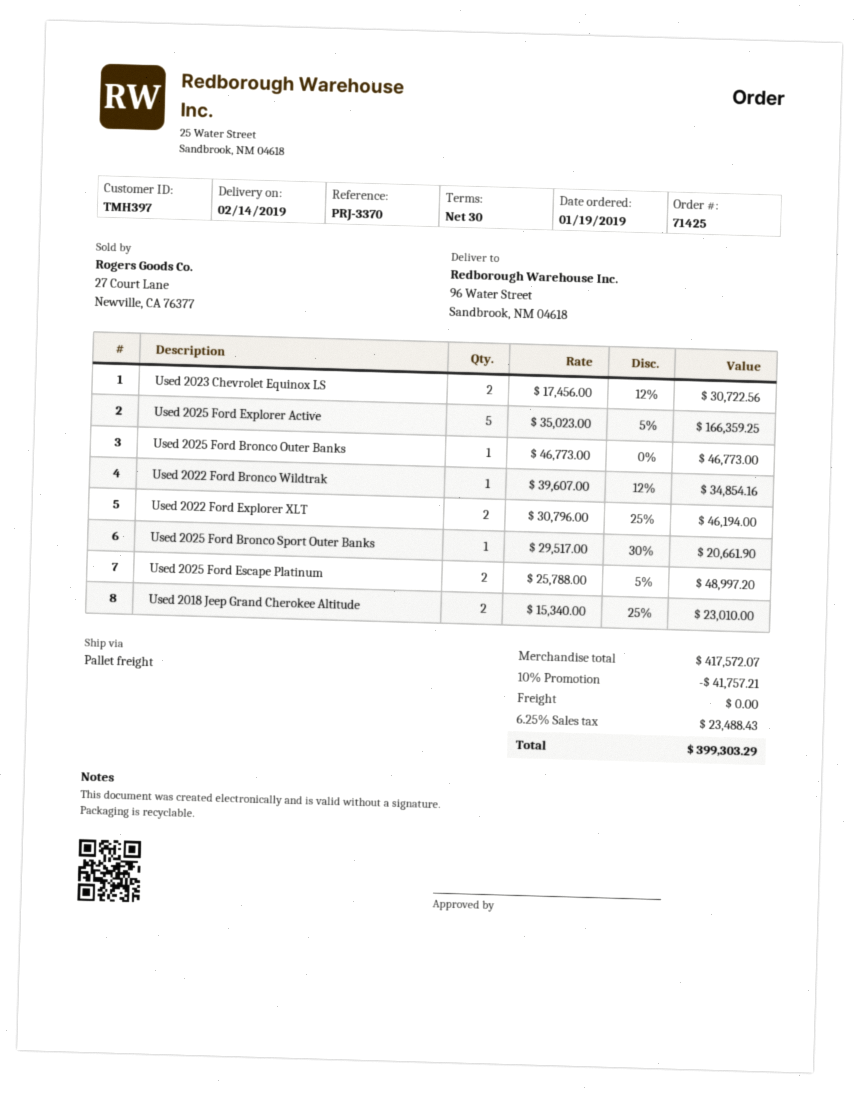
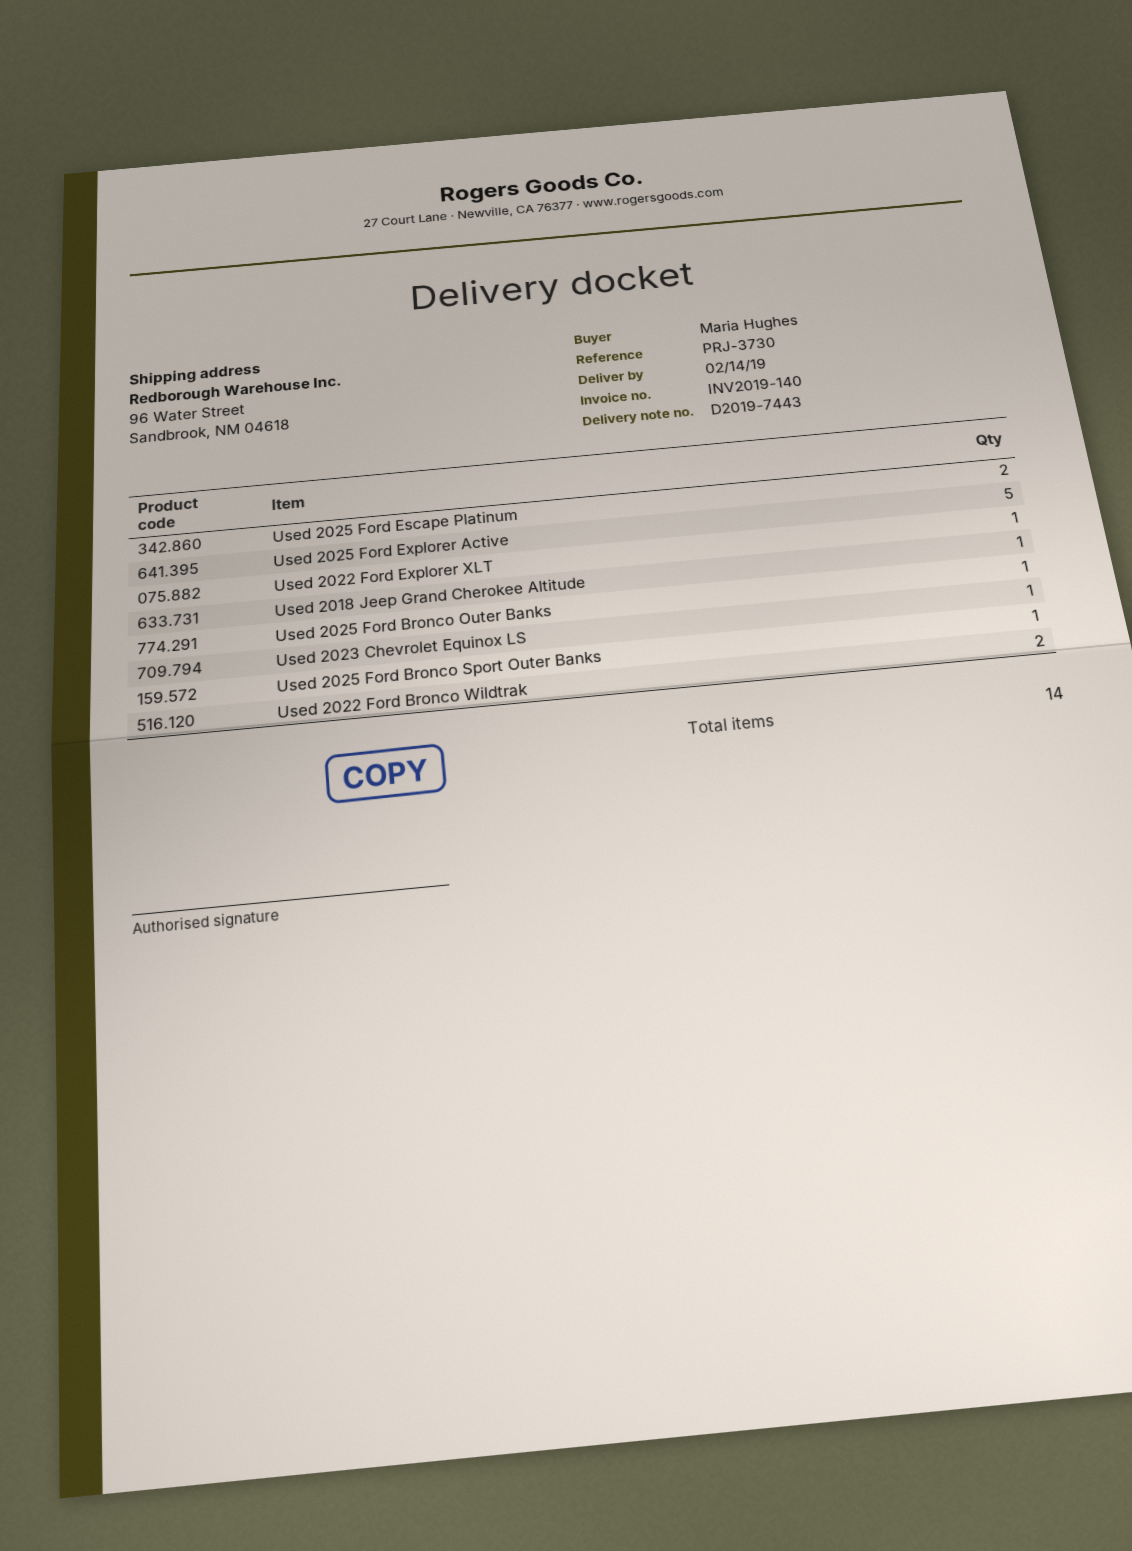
reference: PRJ-3370 -> PRJ-3730
Used 2023 Chevrolet Equinox LS: 2 -> 1
Used 2022 Ford Bronco Wildtrak: 1 -> 2
Used 2022 Ford Explorer XLT: 2 -> 1
Used 2018 Jeep Grand Cherokee Altitude: 2 -> 1

